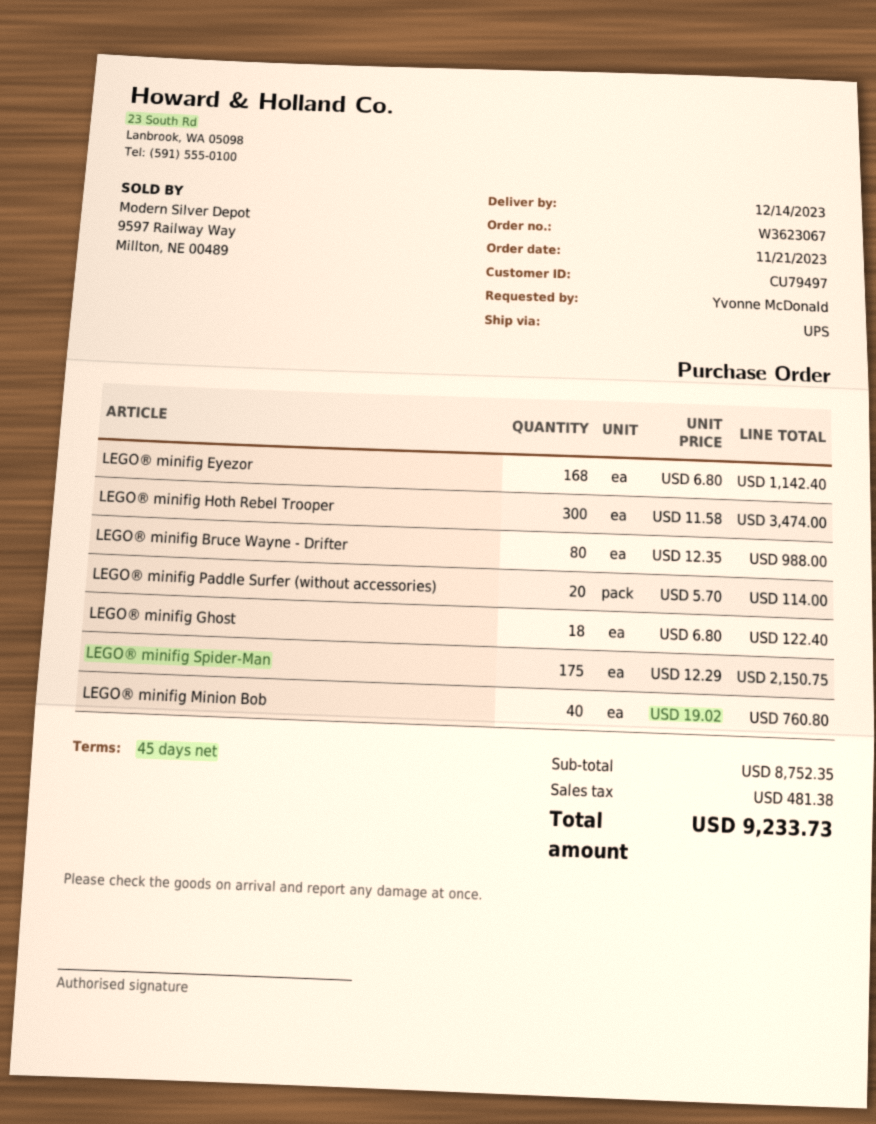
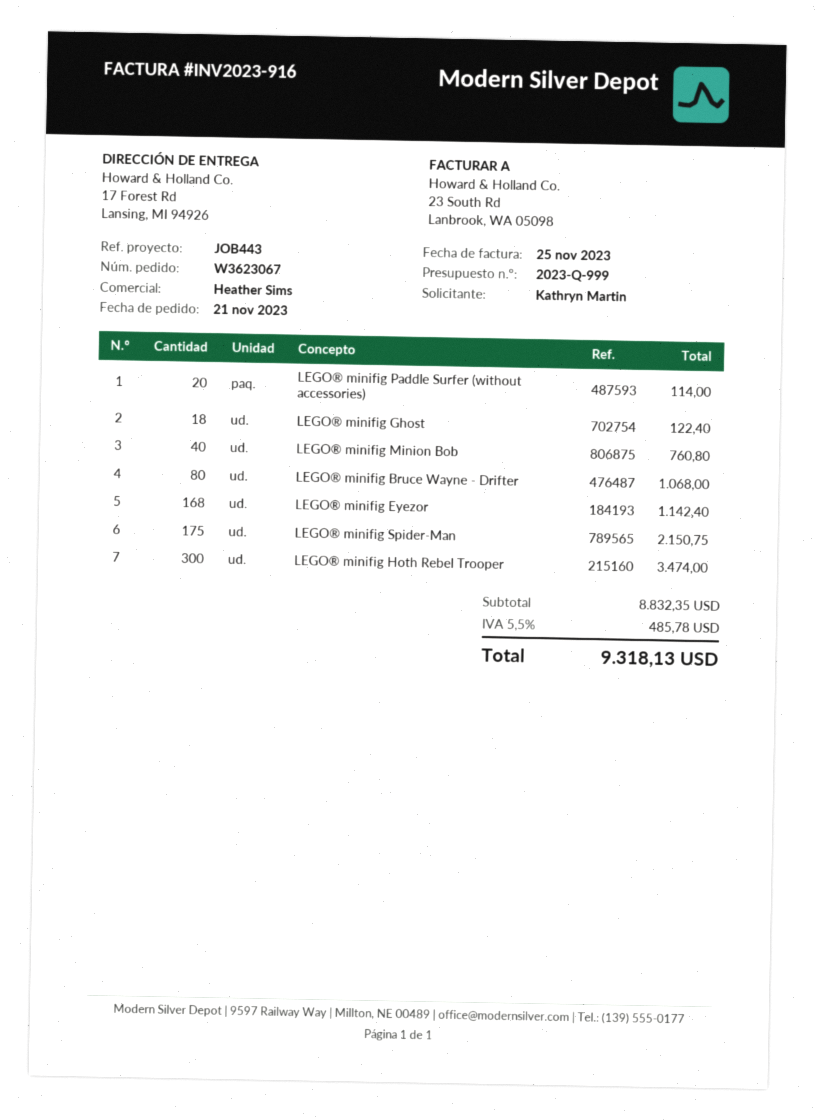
ordered by: Yvonne McDonald -> Kathryn Martin
LEGO® minifig Bruce Wayne - Drifter: 80 for 988.00 -> 80 for 1068.00
subtotal: 8752.35 -> 8832.35
tax: 481.38 -> 485.78
total: 9233.73 -> 9318.13

